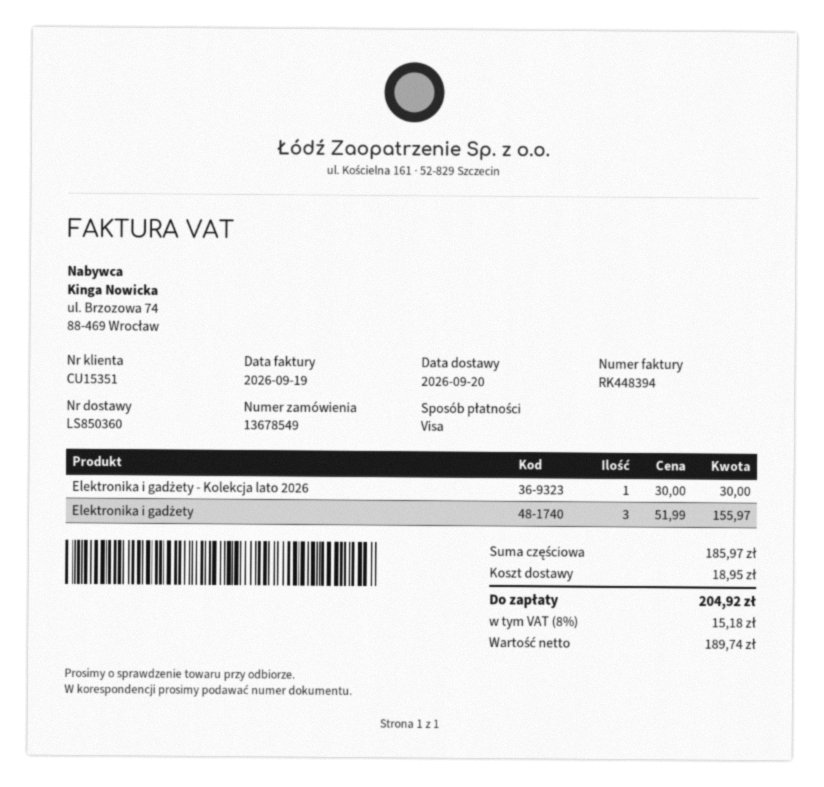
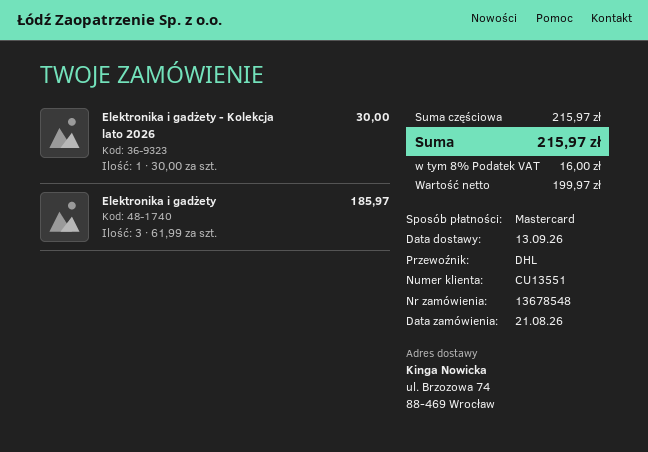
order number: 13678549 -> 13678548
delivery date: 2026-09-20 -> 2026-09-13
customer number: CU15351 -> CU13551
payment method: Visa -> Mastercard
Elektronika i gadżety: 3 x 51.99 = 155.97 -> 3 x 61.99 = 185.97
subtotal: 185.97 -> 215.97
shipping: 18.95 -> none
net: 189.74 -> 199.97
tax: 8% = 15.18 -> 8% = 16.00
total: 204.92 -> 215.97

